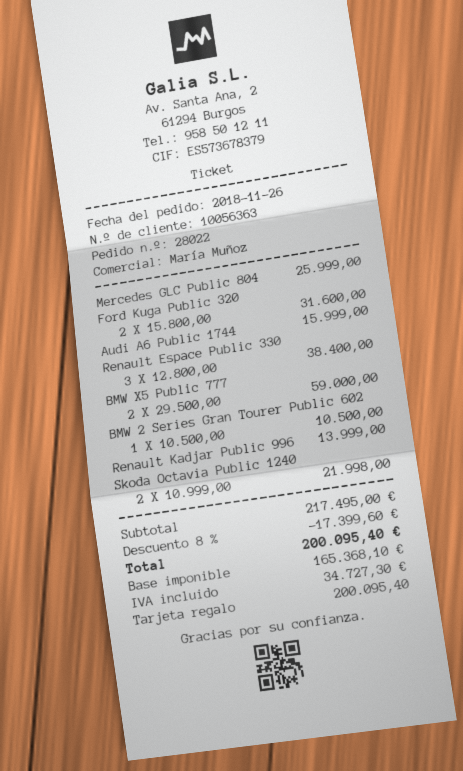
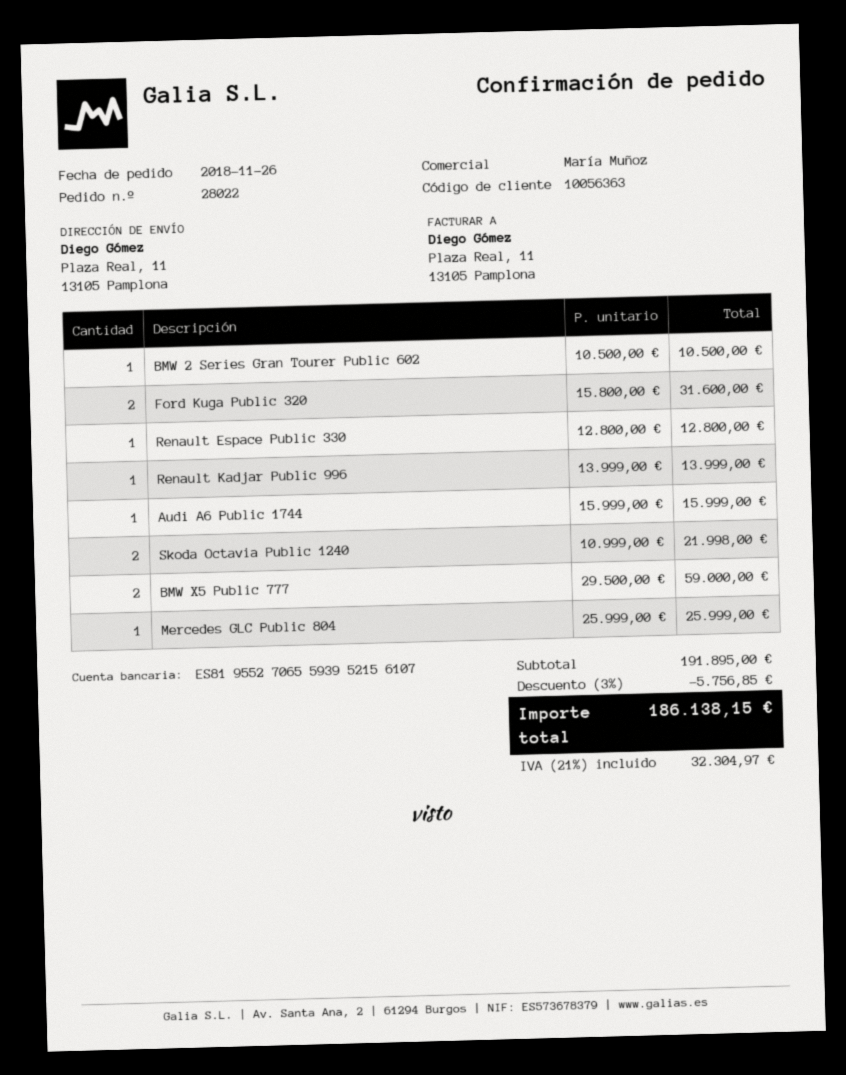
Renault Espace Public 330: 3 x 12800.00 = 38400.00 -> 1 x 12800.00 = 12800.00
subtotal: 217495.00 -> 191895.00
discount: 8% = 17399.60 -> 3% = 5756.85
tax: 34727.30 -> 32304.97
total: 200095.40 -> 186138.15

